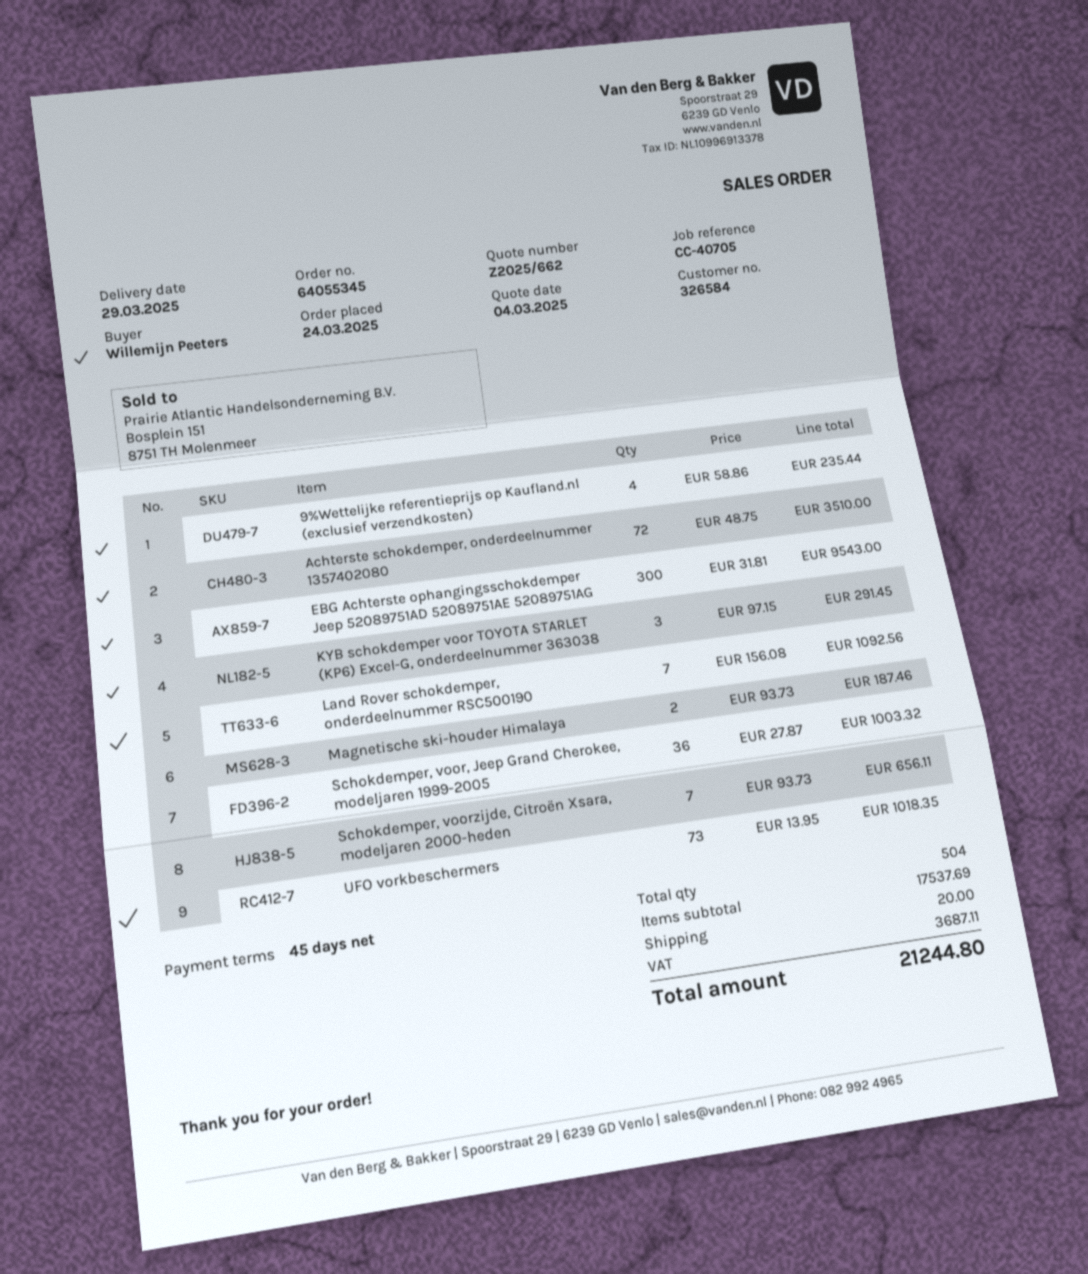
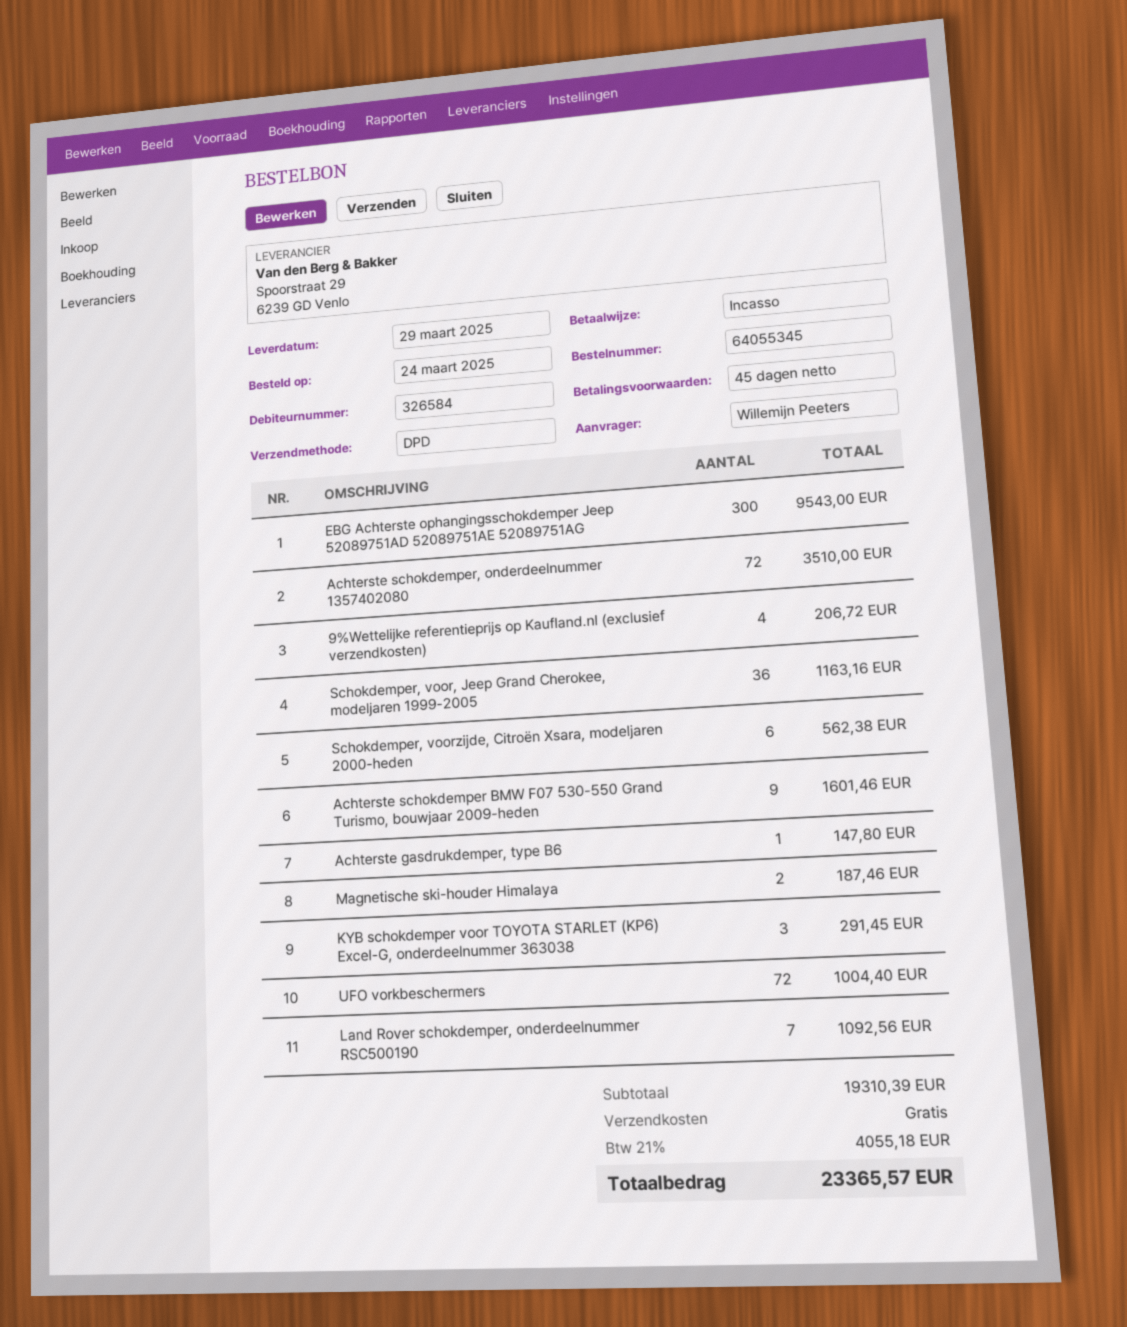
9%Wettelijke referentieprijs op Kaufland.nl (exclusief verzendkosten): 4 for 235.44 -> 4 for 206.72
Schokdemper, voor, Jeep Grand Cherokee, modeljaren 1999-2005: 36 for 1003.32 -> 36 for 1163.16
Schokdemper, voorzijde, Citroën Xsara, modeljaren 2000-heden: 7 for 656.11 -> 6 for 562.38
UFO vorkbeschermers: 73 for 1018.35 -> 72 for 1004.40
Achterste schokdemper BMW F07 530-550 Grand Turismo, bouwjaar 2009-heden: none -> 9 for 1601.46
Achterste gasdrukdemper, type B6: none -> 1 for 147.80
subtotal: 17537.69 -> 19310.39
shipping: 20.00 -> 0.00
tax: 3687.11 -> 4055.18
total: 21244.80 -> 23365.57

